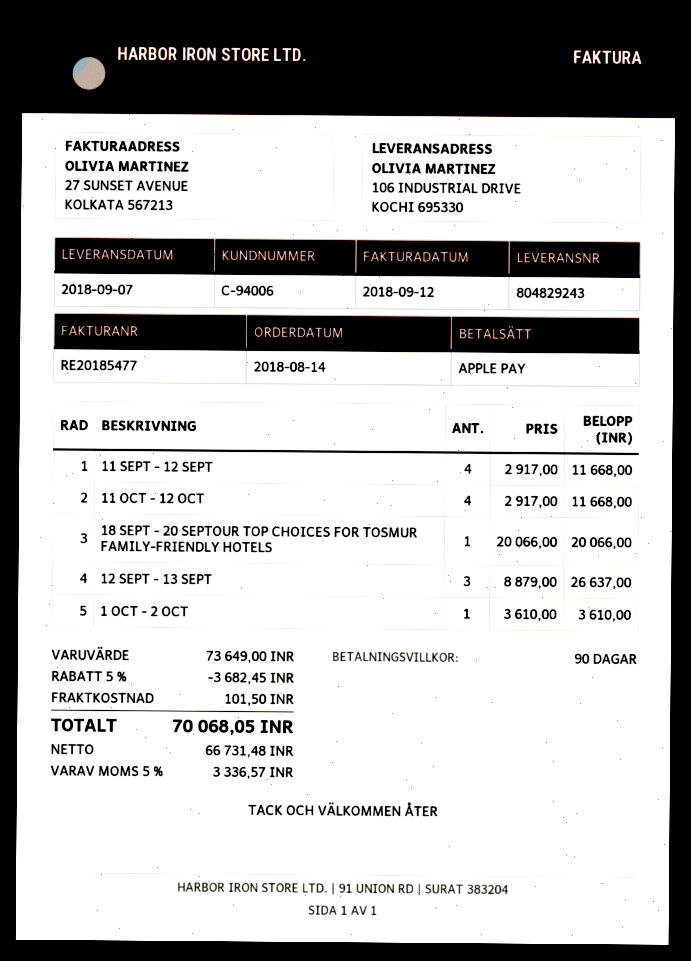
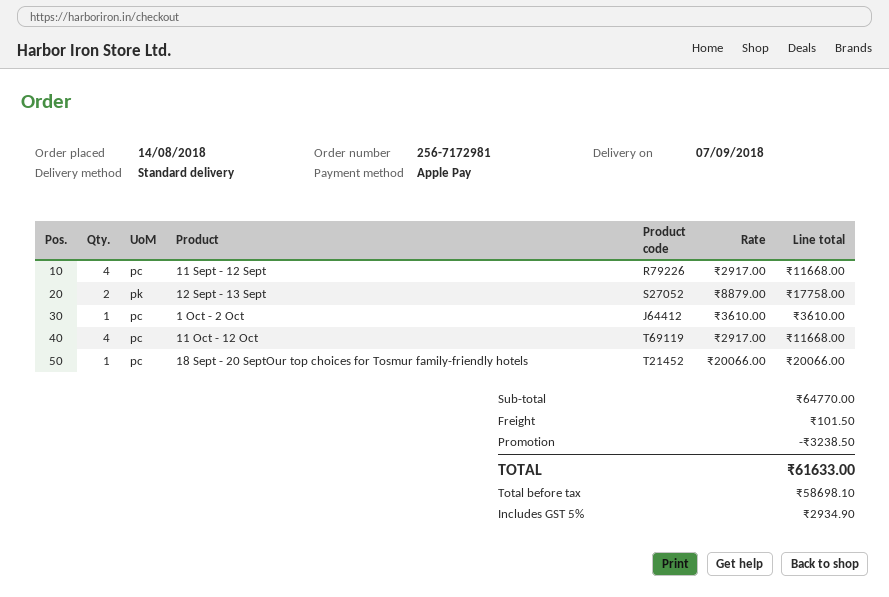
12 SEPT - 13 SEPT: 3 x 8879.00 = 26637.00 -> 2 x 8879.00 = 17758.00
subtotal: 73649.00 -> 64770.00
discount: 3682.45 -> 3238.50
net: 66731.48 -> 58698.10
tax: 5% = 3336.57 -> 5% = 2934.90
total: 70068.05 -> 61633.00

